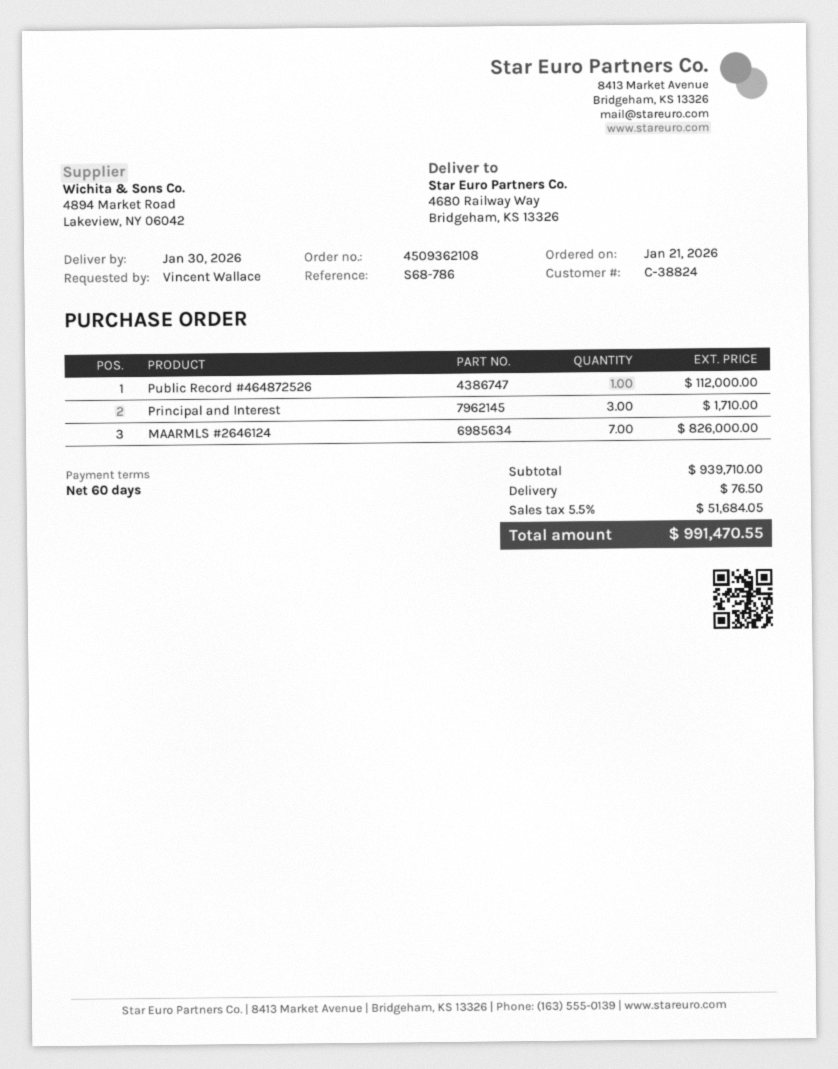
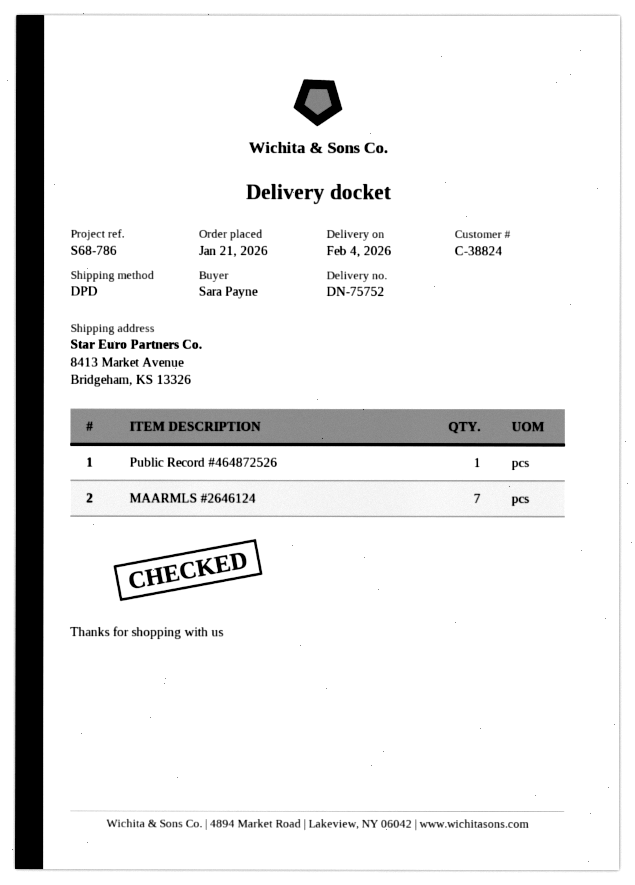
delivery date: 2026-01-30 -> 2026-02-04
ordered by: Vincent Wallace -> Sara Payne
ship to: 4680 Railway Way, Bridgeham, KS 13326 -> 8413 Market Avenue, Bridgeham, KS 13326
Principal and Interest: 3 -> none

